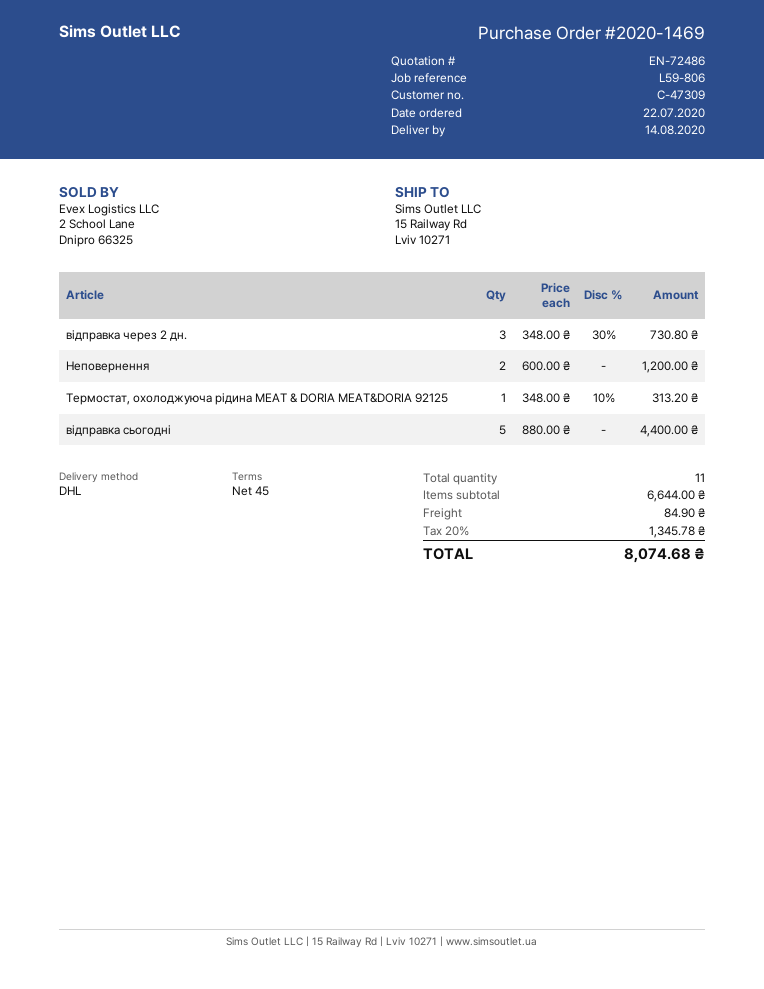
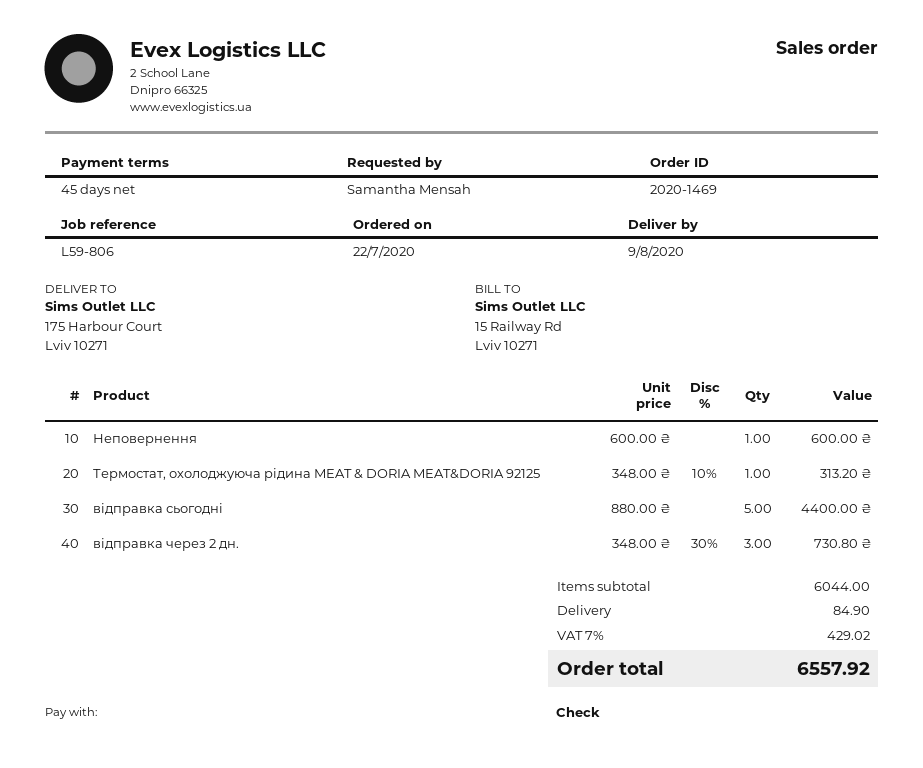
delivery date: 2020-08-14 -> 2020-08-09
ship to: 15 Railway Rd, Lviv 10271 -> 175 Harbour Court, Lviv 10271
Неповернення: 2 x 600.00 = 1200.00 -> 1 x 600.00 = 600.00
subtotal: 6644.00 -> 6044.00
tax: 20% = 1345.78 -> 7% = 429.02
total: 8074.68 -> 6557.92

